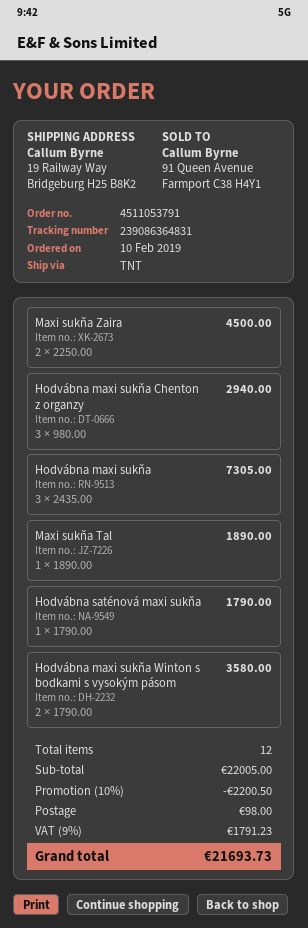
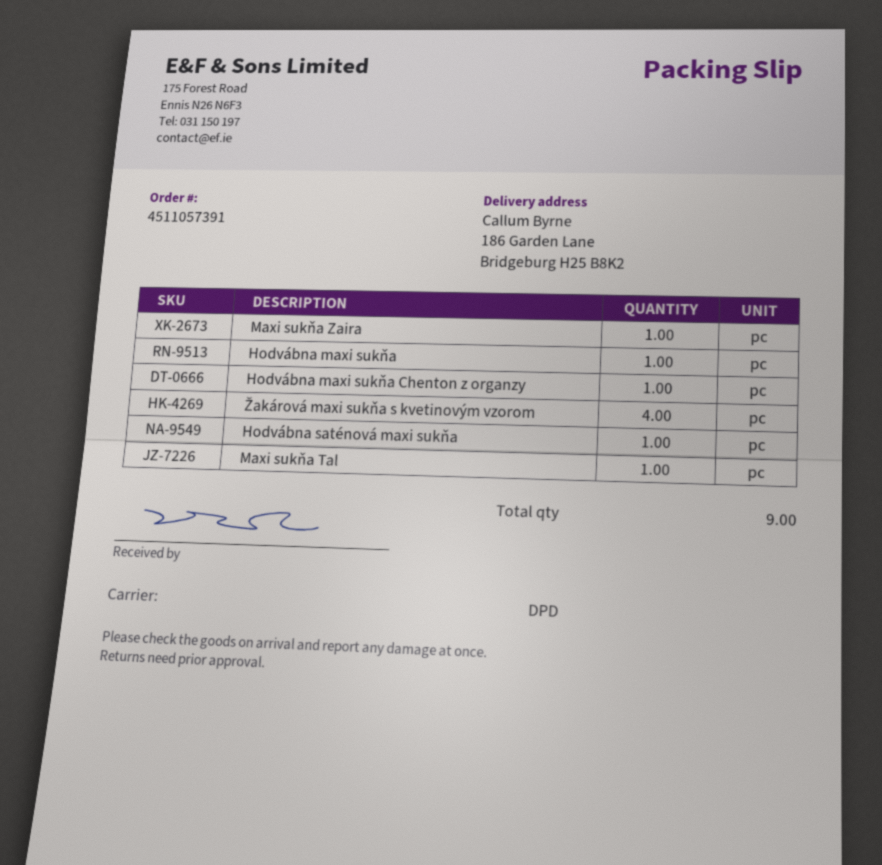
order number: 4511053791 -> 4511057391
shipping method: TNT -> DPD
ship to: 19 Railway Way, Bridgeburg H25 B8K2 -> 186 Garden Lane, Bridgeburg H25 B8K2
Maxi sukňa Zaira: 2 -> 1
Hodvábna maxi sukňa Chenton z organzy: 3 -> 1
Hodvábna maxi sukňa: 3 -> 1
Hodvábna maxi sukňa Winton s bodkami s vysokým pásom: 2 -> none
Žakárová maxi sukňa s kvetinovým vzorom: none -> 4
total quantity: 12 -> 9

